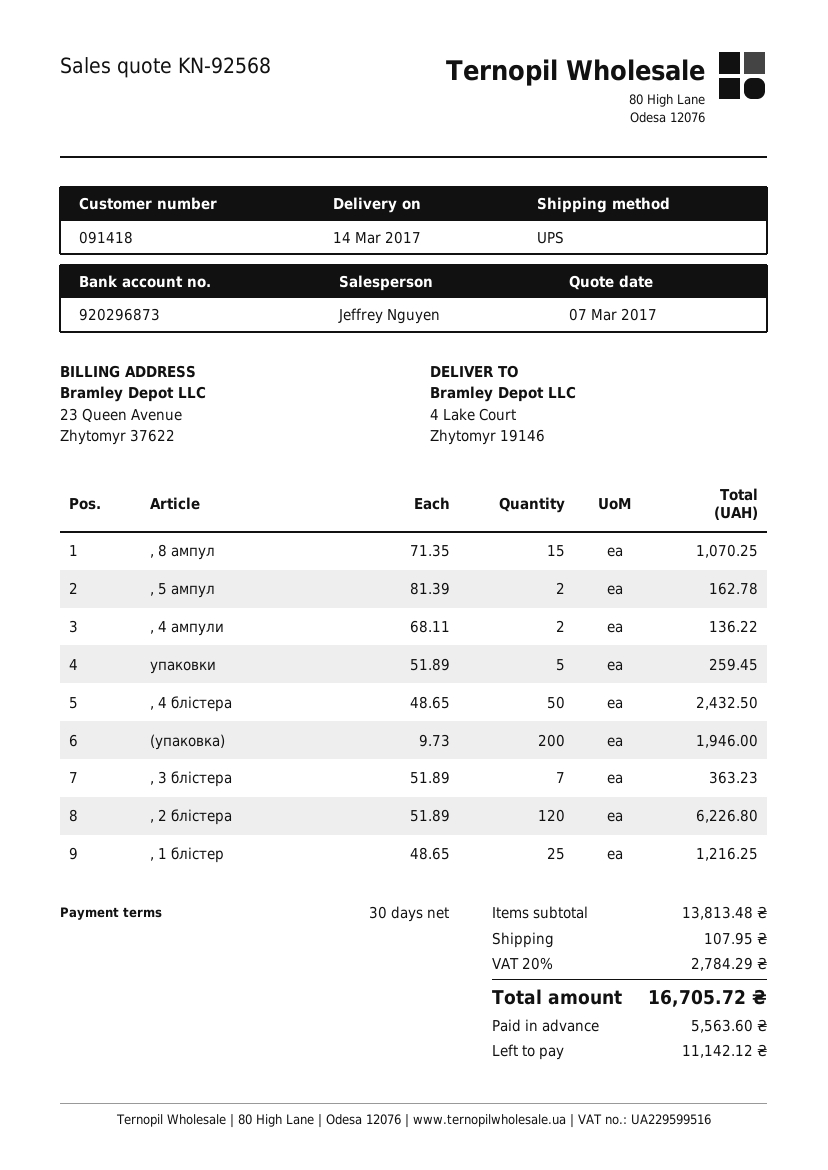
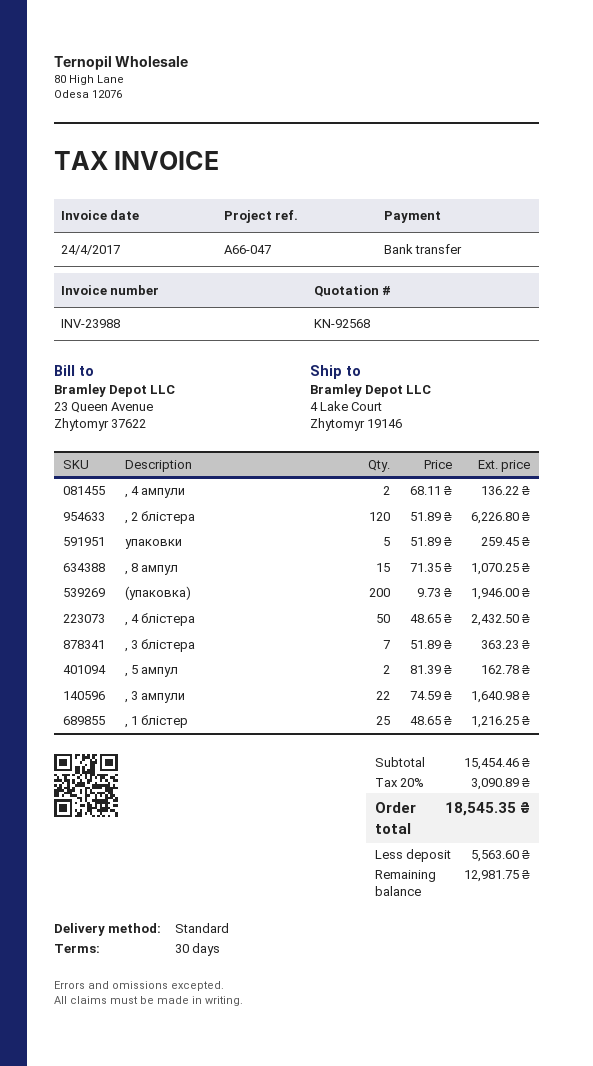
shipping method: UPS -> standard
, 3 ампули: none -> 22 x 74.59 = 1640.98
subtotal: 13813.48 -> 15454.46
shipping: 107.95 -> none
tax: 20% = 2784.29 -> 20% = 3090.89
total: 16705.72 -> 18545.35
balance: 11142.12 -> 12981.75

